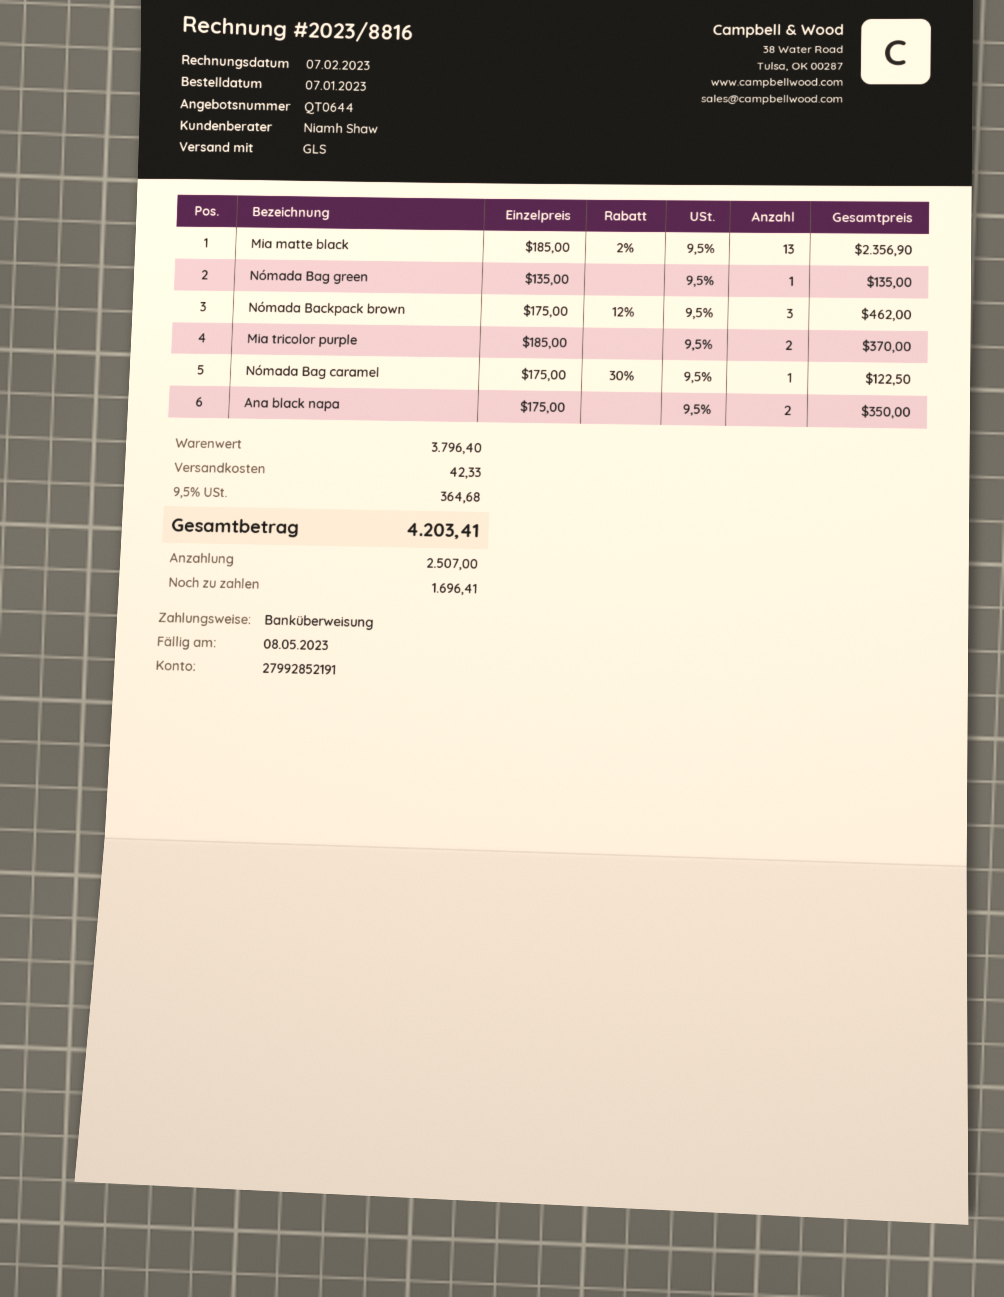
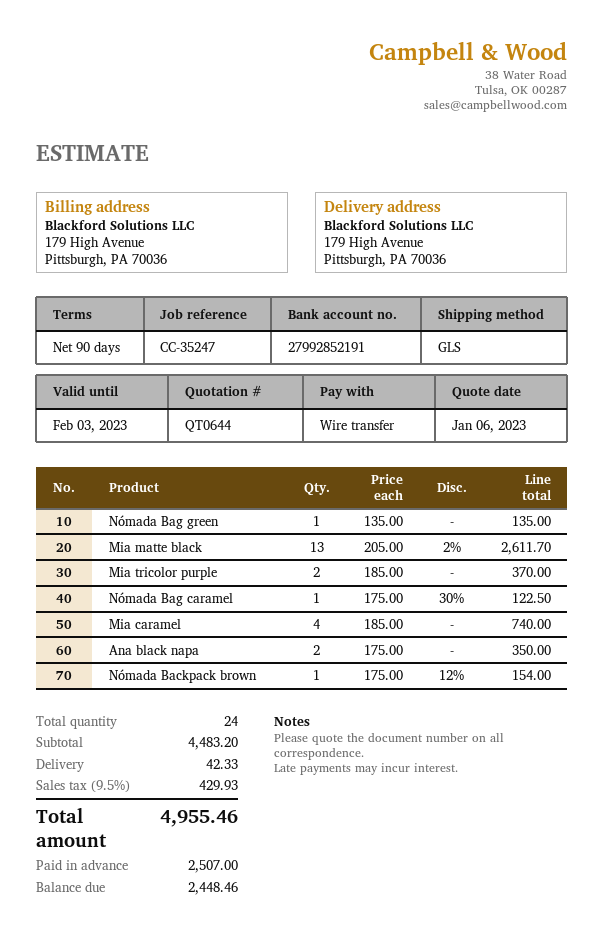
Mia matte black: 13 x 185.00 - 2% = 2356.90 -> 13 x 205.00 - 2% = 2611.70
Nómada Backpack brown: 3 x 175.00 - 12% = 462.00 -> 1 x 175.00 - 12% = 154.00
Mia caramel: none -> 4 x 185.00 = 740.00
subtotal: 3796.40 -> 4483.20
tax: 9.5% = 364.68 -> 9.5% = 429.93
total: 4203.41 -> 4955.46
balance: 1696.41 -> 2448.46

